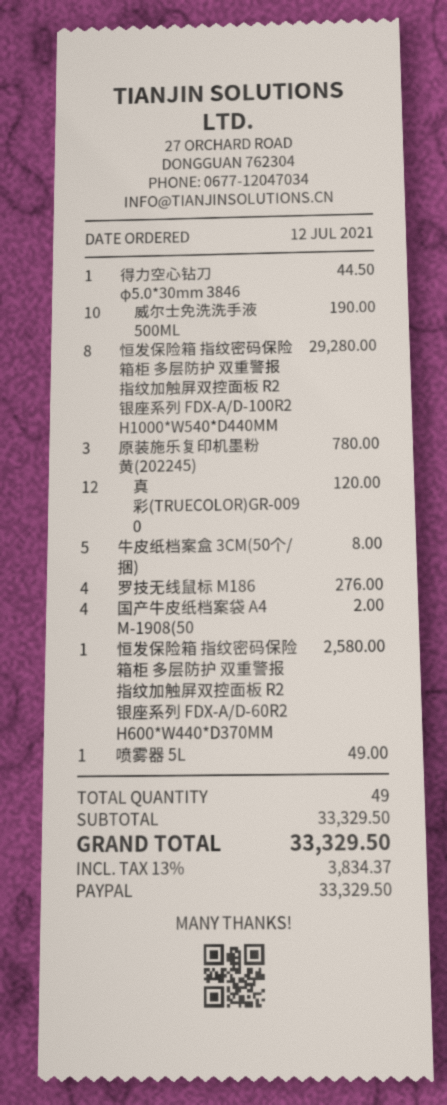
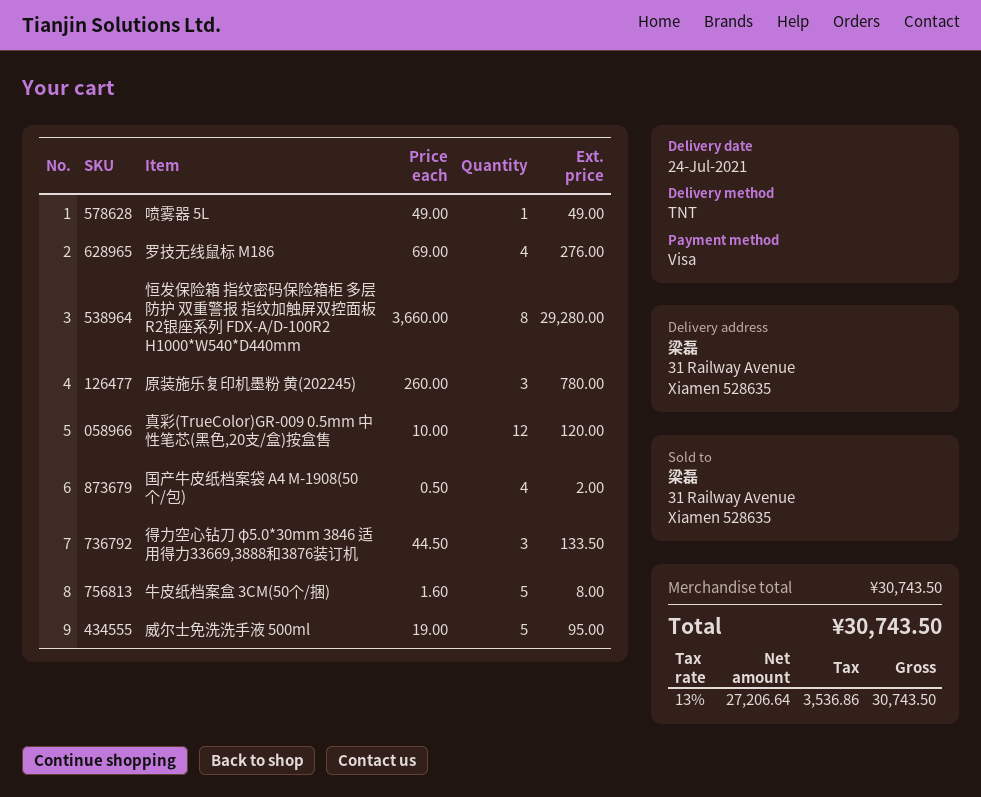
payment method: PayPal -> Visa
得力空心钻刀 φ5.0*30mm 3846: 1 for 44.50 -> 3 for 133.50
威尔士免洗洗手液 500ML: 10 for 190.00 -> 5 for 95.00
恒发保险箱 指纹密码保险箱柜 多层防护 双重警报 指纹加触屏双控面板 R2银座系列 FDX-A/D-60R2 H600*W440*D370MM: 1 for 2580.00 -> none
subtotal: 33329.50 -> 30743.50
tax: 13% = 3834.37 -> 13% = 3536.86
total: 33329.50 -> 30743.50

